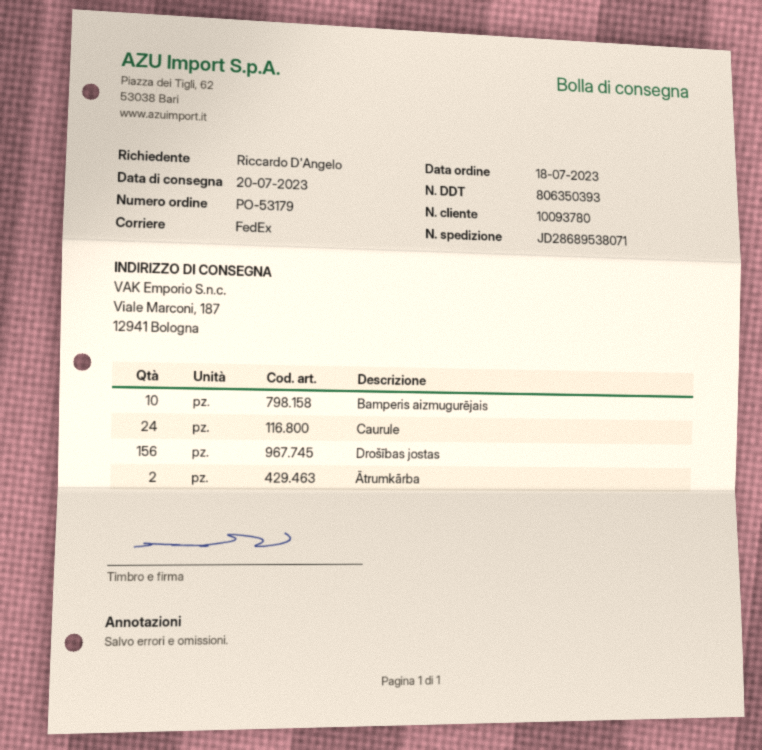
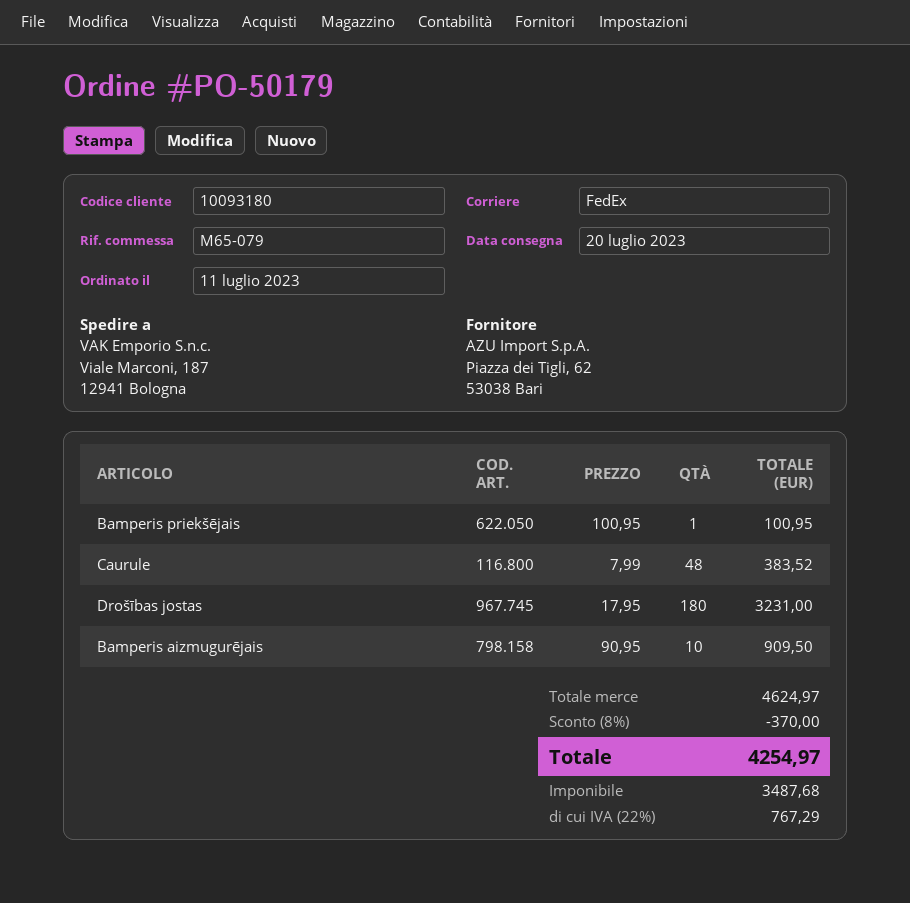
order number: PO-53179 -> PO-50179
order date: 2023-07-18 -> 2023-07-11
customer number: 10093780 -> 10093180
Caurule: 24 -> 48
Drošības jostas: 156 -> 180
Ātrumkārba: 2 -> none
Bamperis priekšējais: none -> 1

